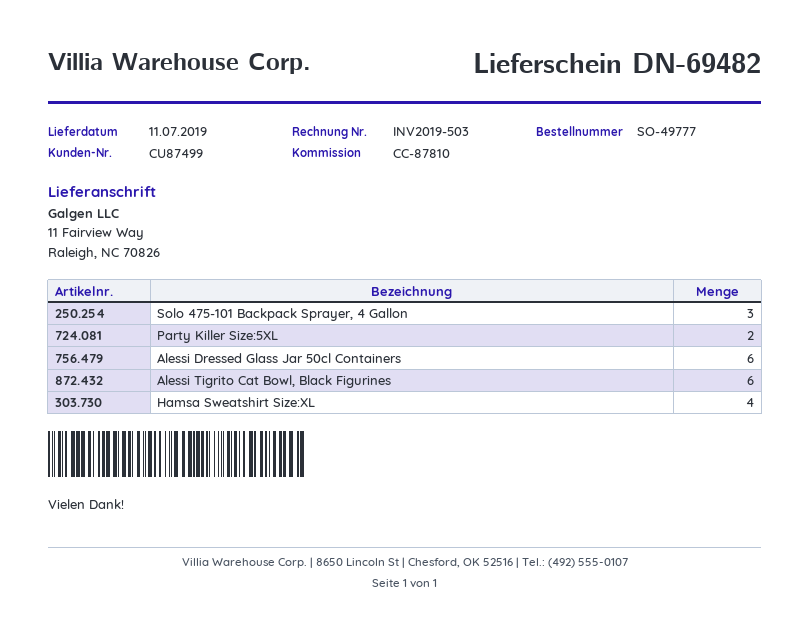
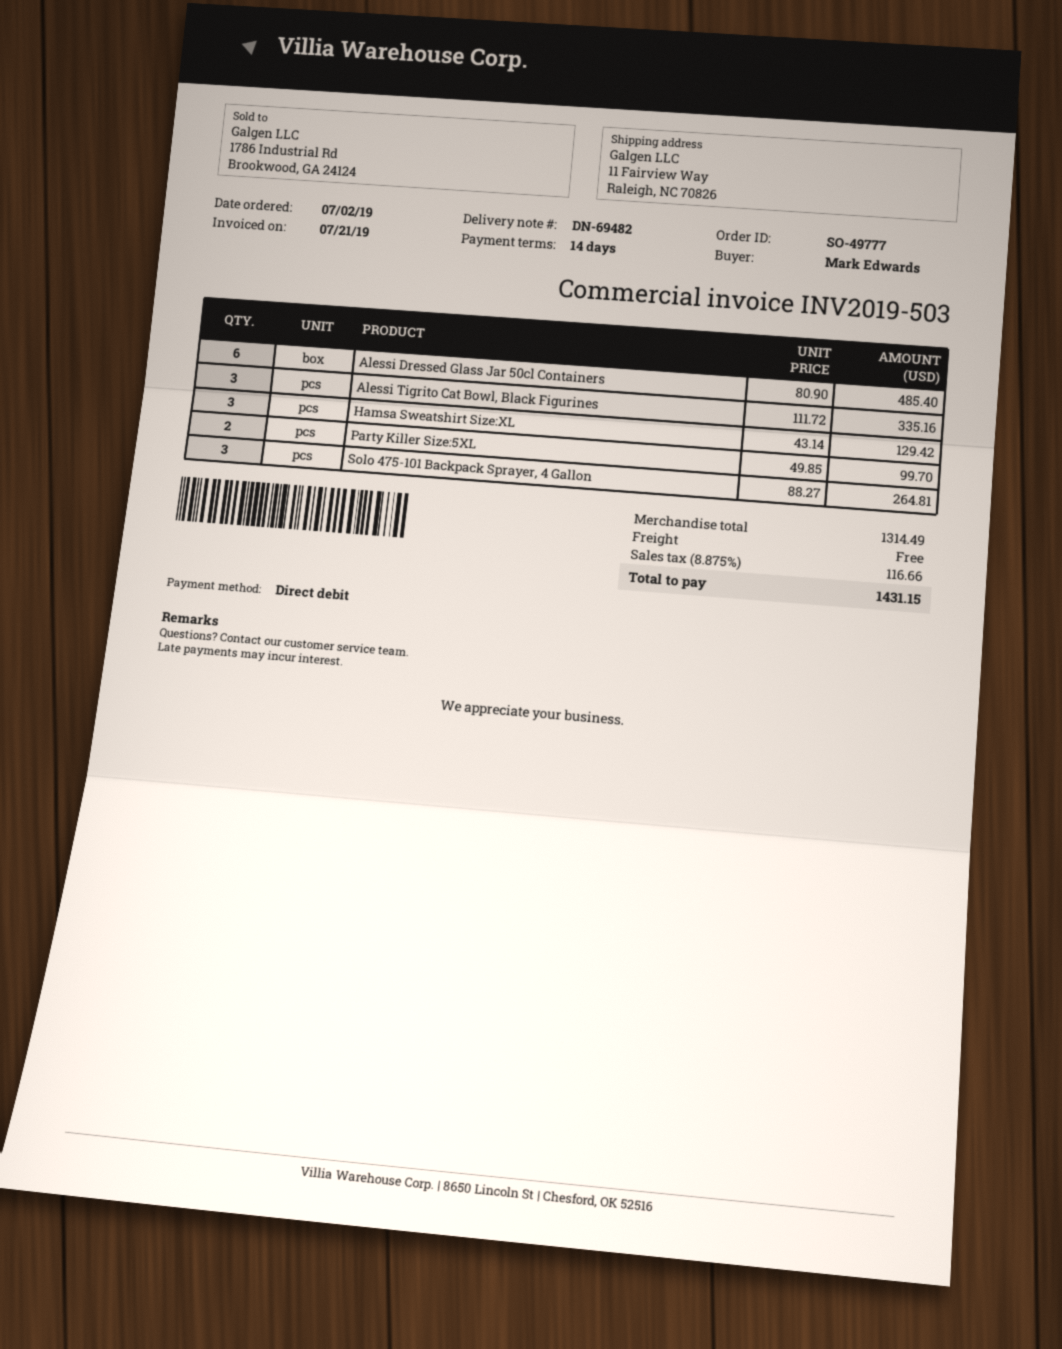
Alessi Tigrito Cat Bowl, Black Figurines: 6 -> 3
Hamsa Sweatshirt Size:XL: 4 -> 3

